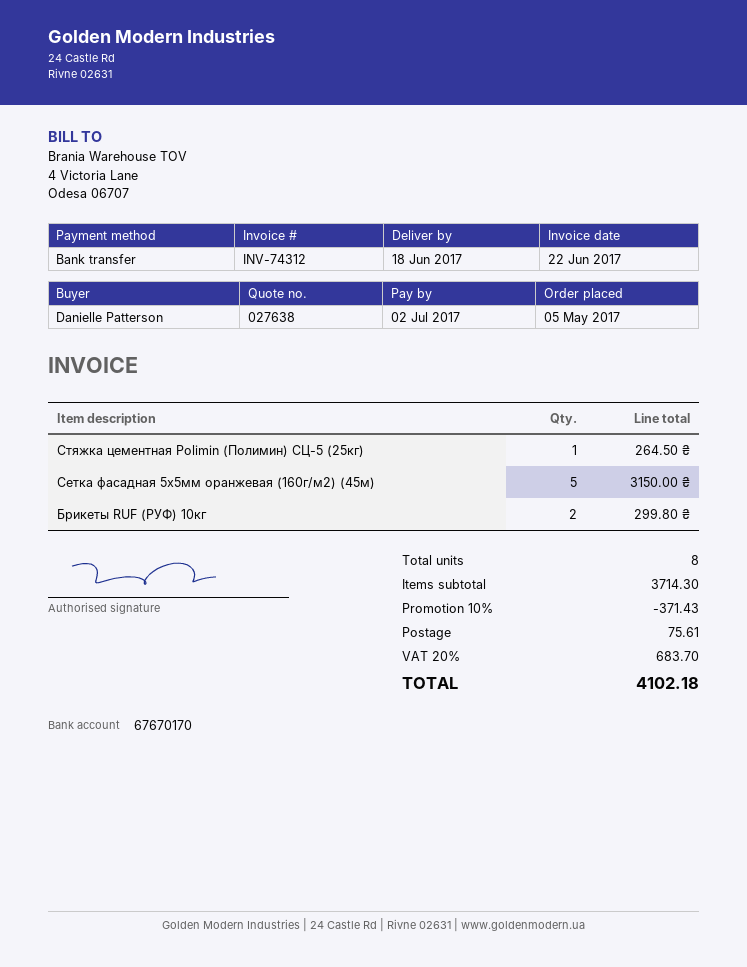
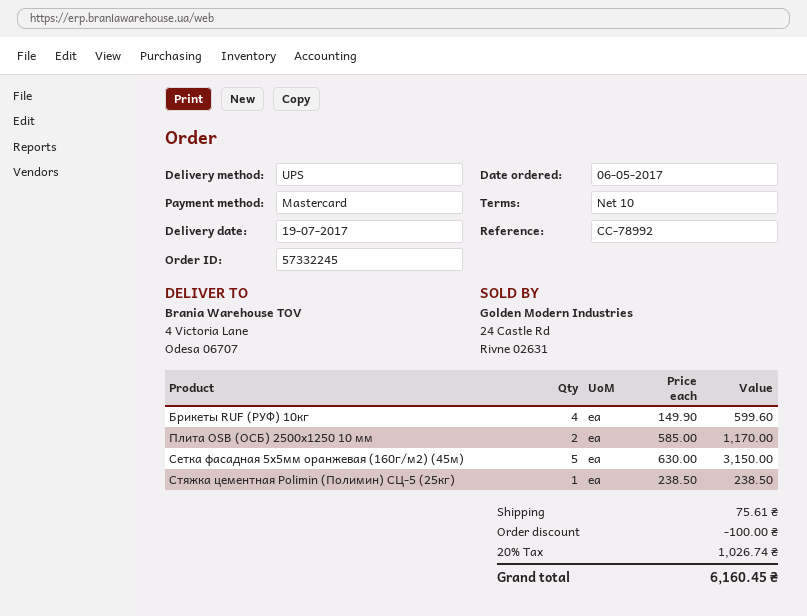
order date: 2017-05-05 -> 2017-05-06
delivery date: 2017-06-18 -> 2017-07-19
payment method: bank transfer -> Mastercard
Стяжка цементная Polimin (Полимин) СЦ-5 (25кг): 1 for 264.50 -> 1 for 238.50
Брикеты RUF (РУФ) 10кг: 2 for 299.80 -> 4 for 599.60
Плита OSB (ОСБ) 2500х1250 10 мм: none -> 2 for 1170.00
discount: 371.43 -> 100.00
tax: 20% = 683.70 -> 20% = 1026.74
total: 4102.18 -> 6160.45

